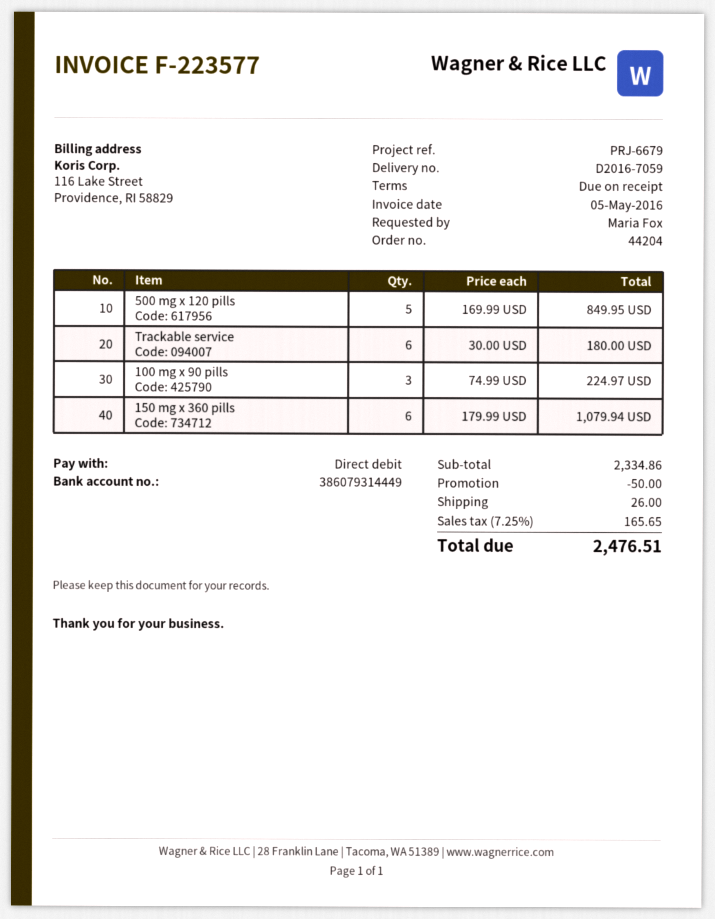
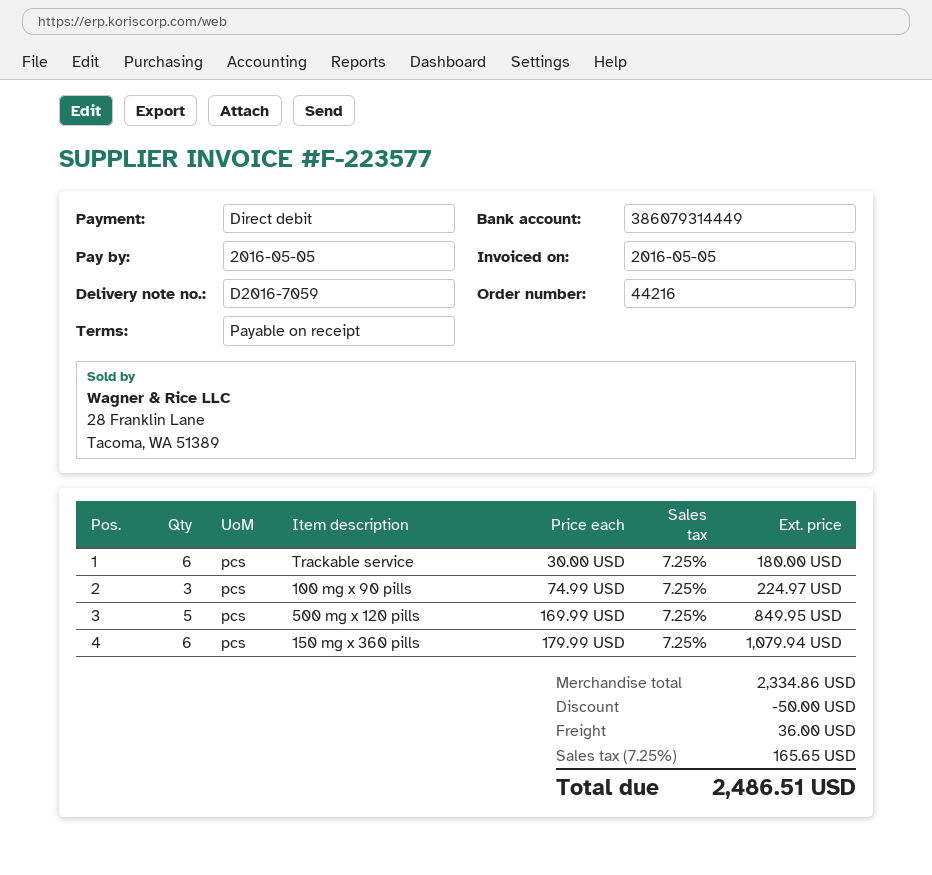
order number: 44204 -> 44216
shipping: 26.00 -> 36.00
total: 2476.51 -> 2486.51

